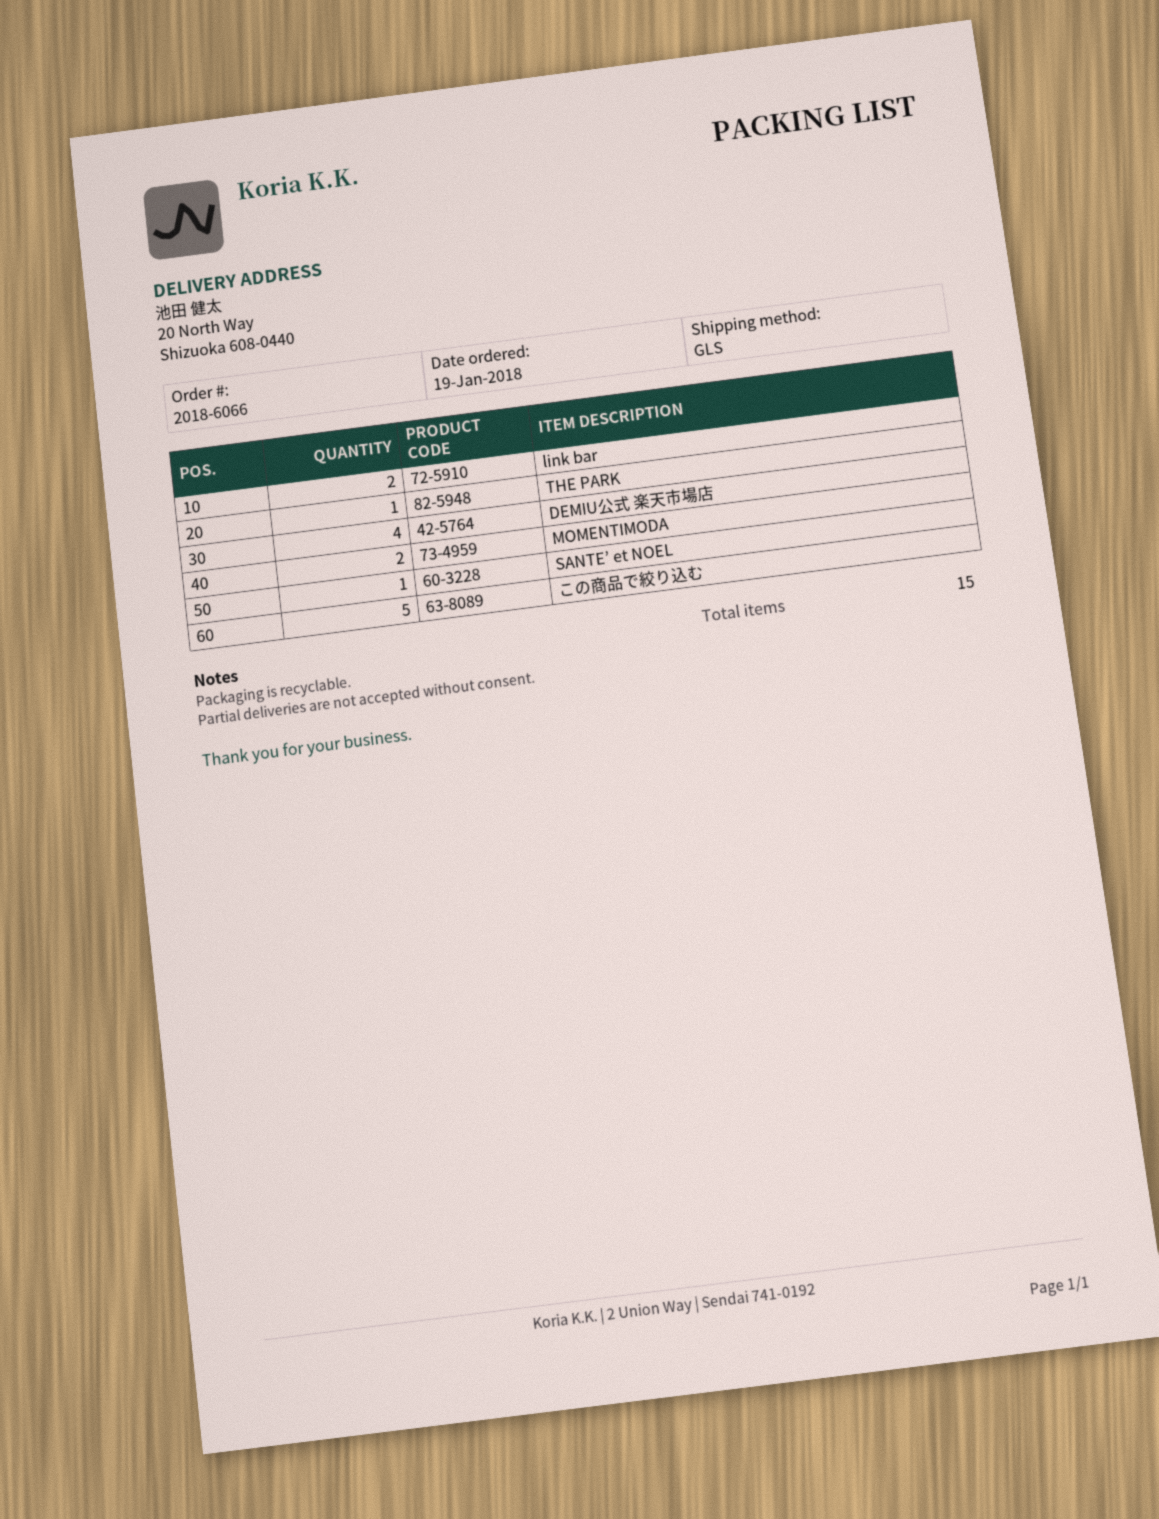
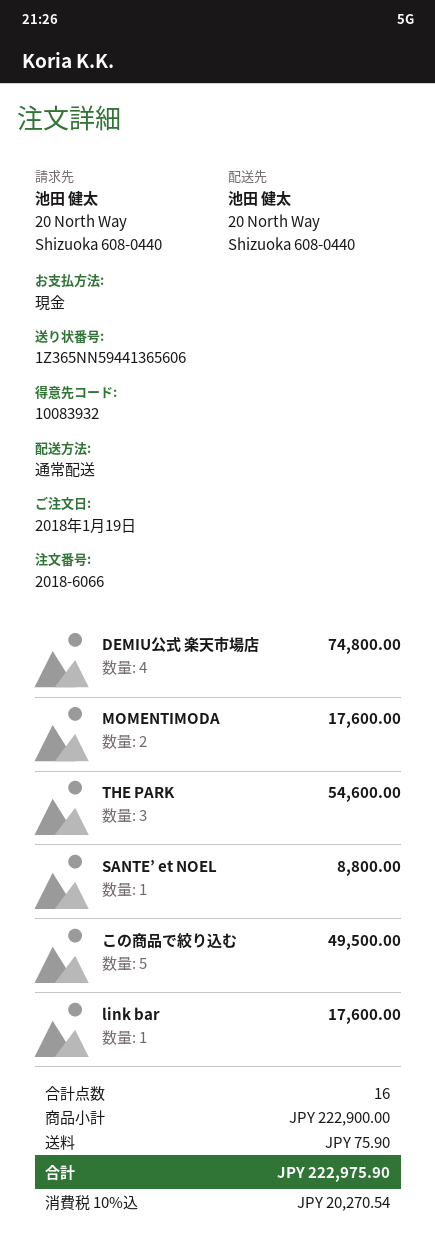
shipping method: GLS -> standard
link bar: 2 -> 1
THE PARK: 1 -> 3
total quantity: 15 -> 16

